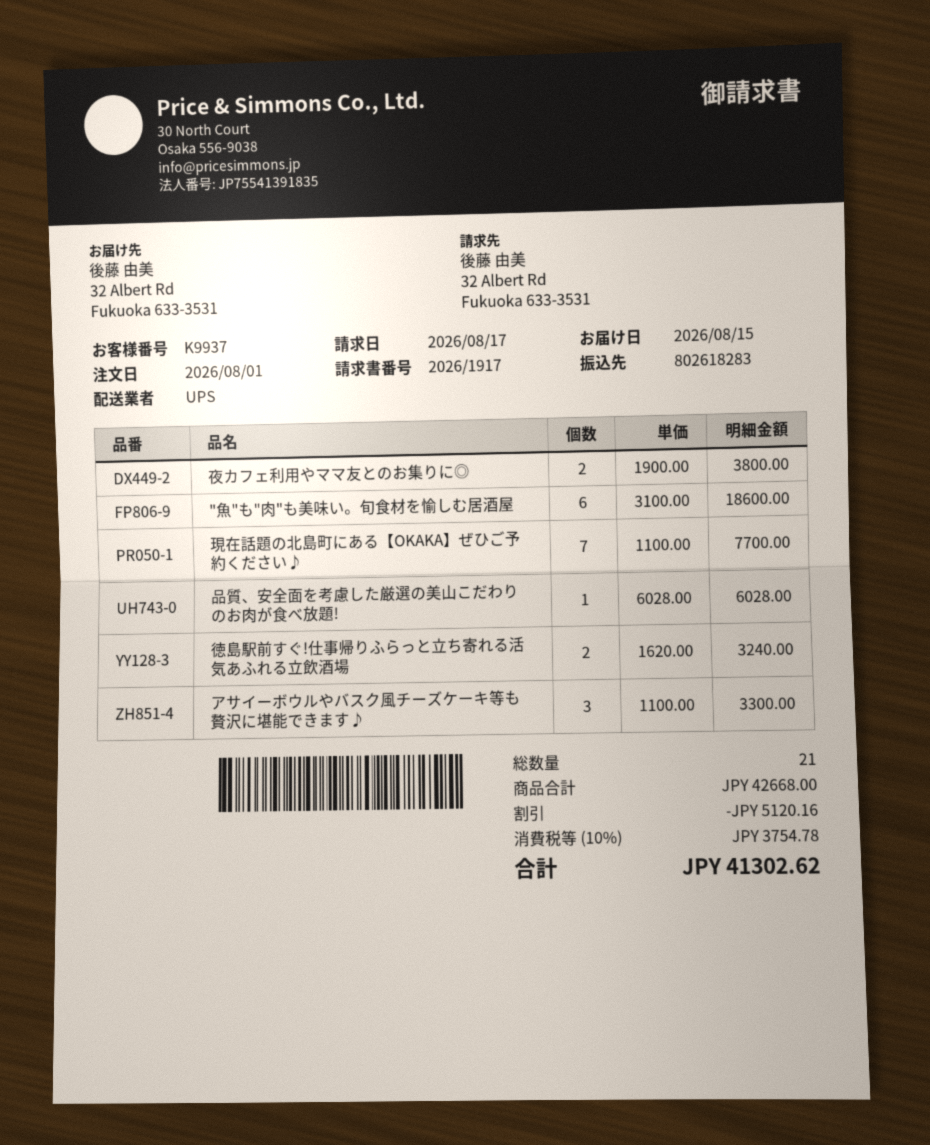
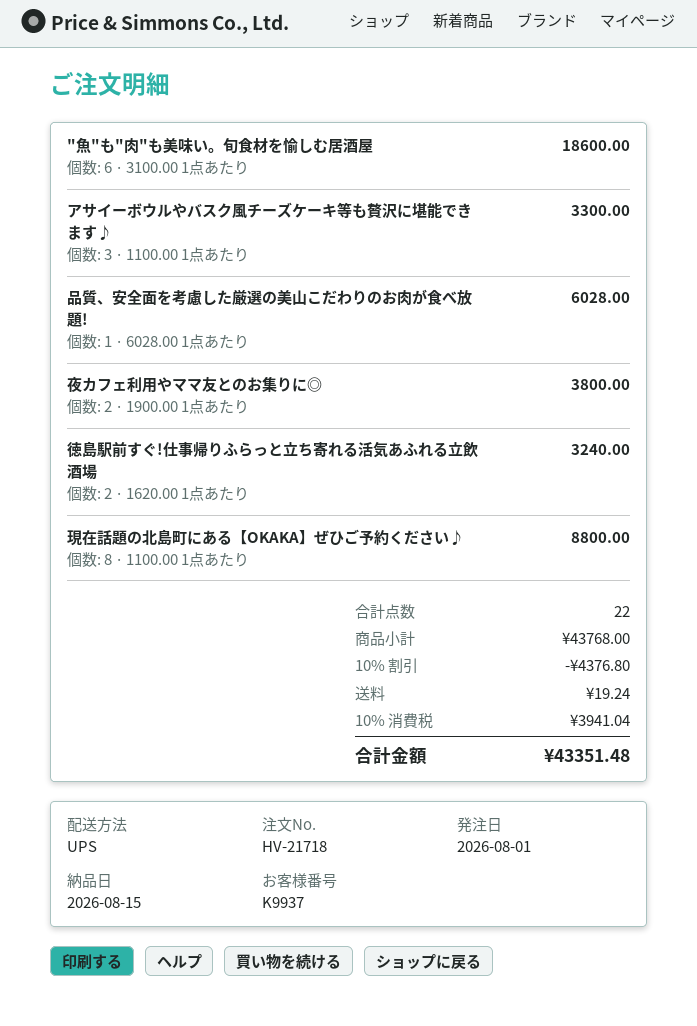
現在話題の北島町にある【OKAKA】ぜひご予約ください♪: 7 x 1100.00 = 7700.00 -> 8 x 1100.00 = 8800.00
total quantity: 21 -> 22
subtotal: 42668.00 -> 43768.00
discount: 5120.16 -> 4376.80
shipping: none -> 19.24
tax: 10% = 3754.78 -> 10% = 3941.04
total: 41302.62 -> 43351.48

